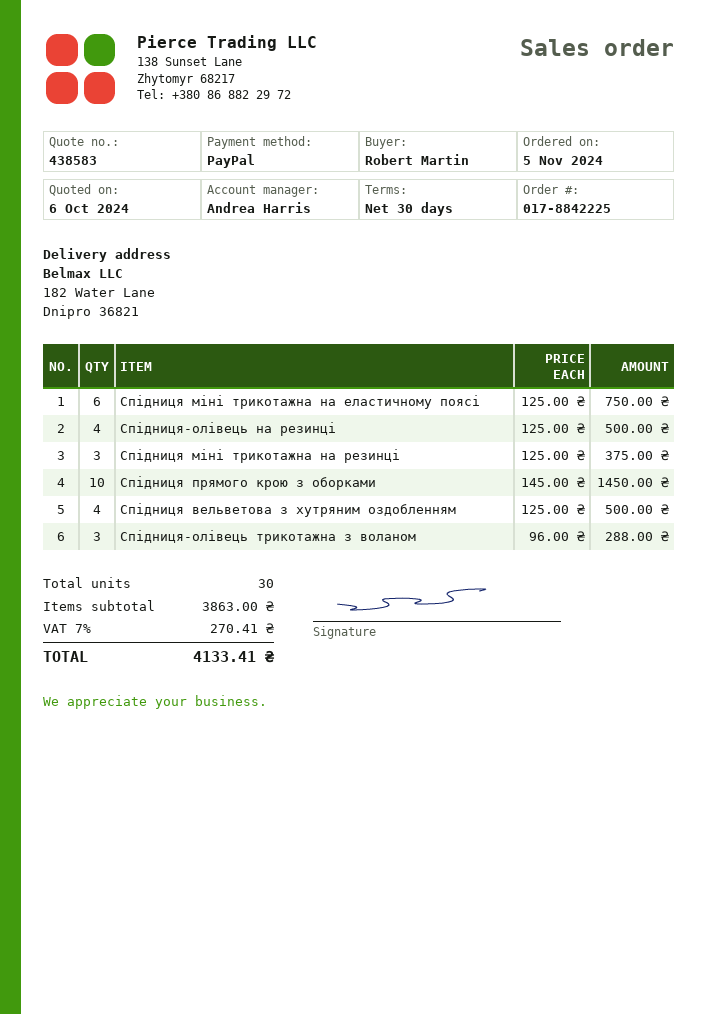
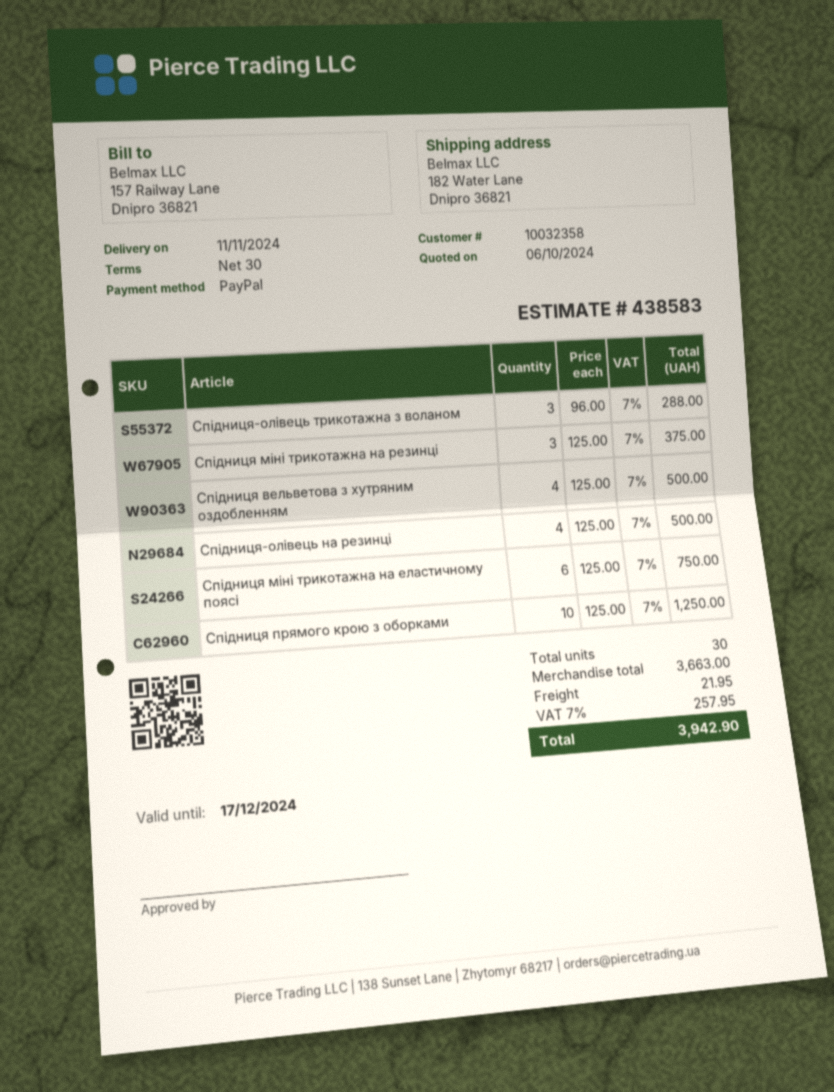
Спідниця прямого крою з оборками: 10 x 145.00 = 1450.00 -> 10 x 125.00 = 1250.00
subtotal: 3863.00 -> 3663.00
shipping: none -> 21.95
tax: 7% = 270.41 -> 7% = 257.95
total: 4133.41 -> 3942.90

